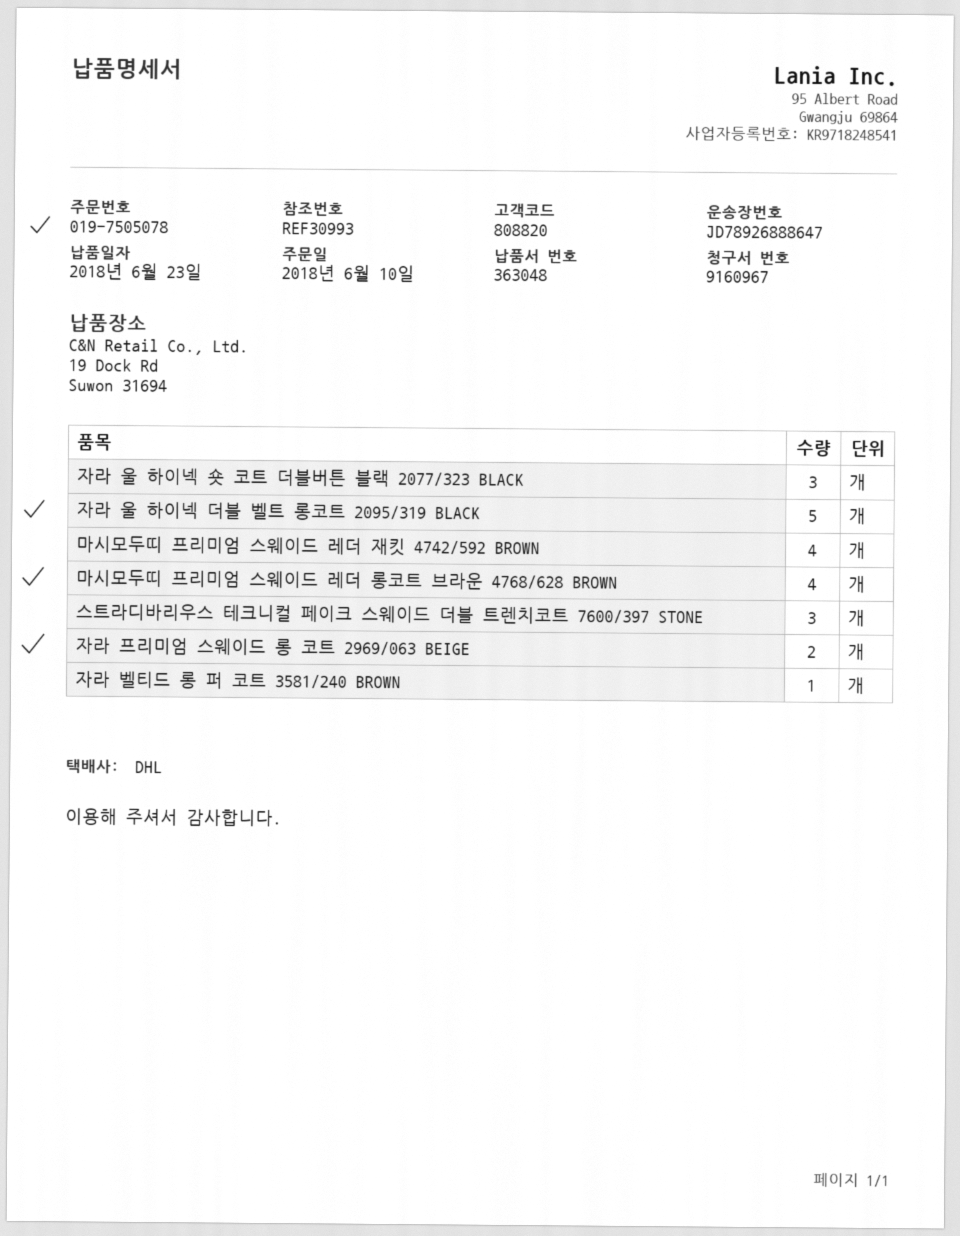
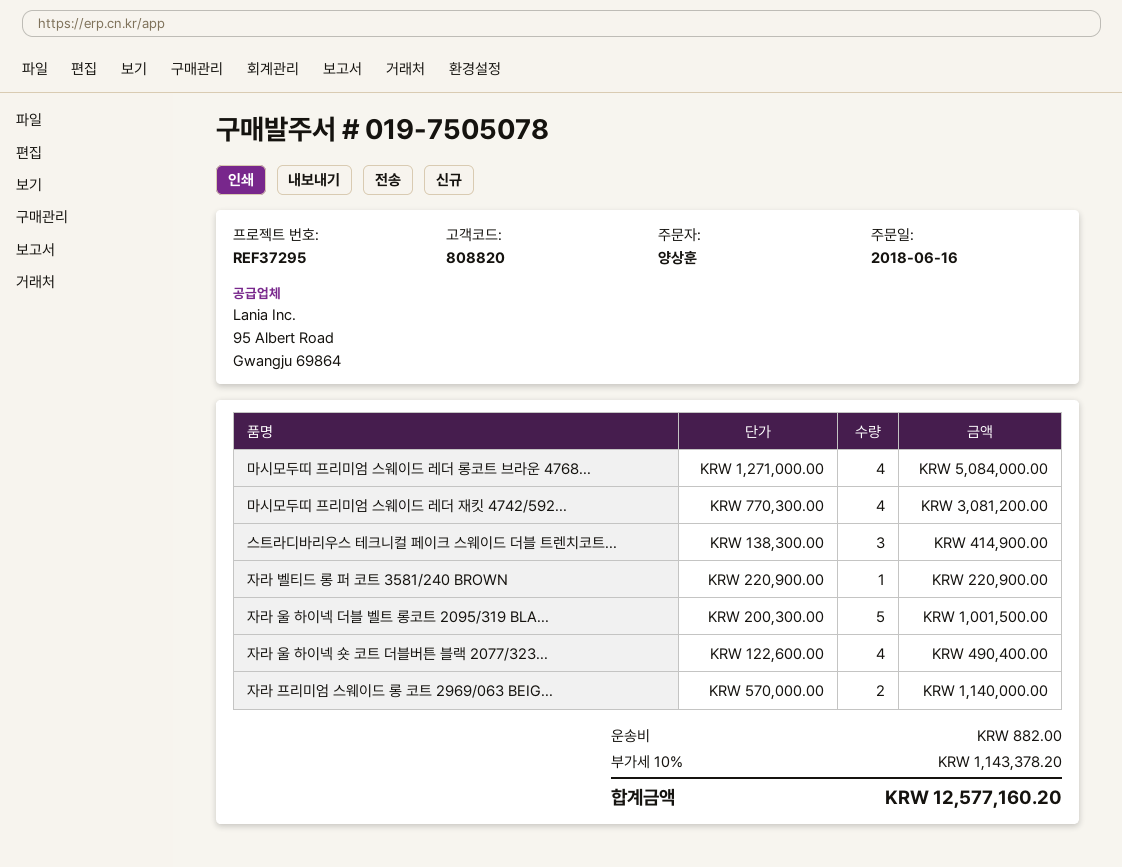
order date: 2018-06-10 -> 2018-06-16
reference: REF30993 -> REF37295
자라 울 하이넥 숏 코트 더블버튼 블랙 2077/323 BLACK: 3 -> 4

